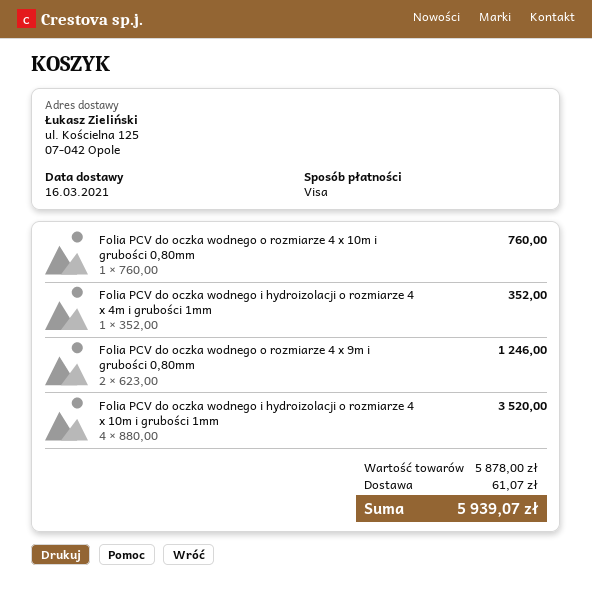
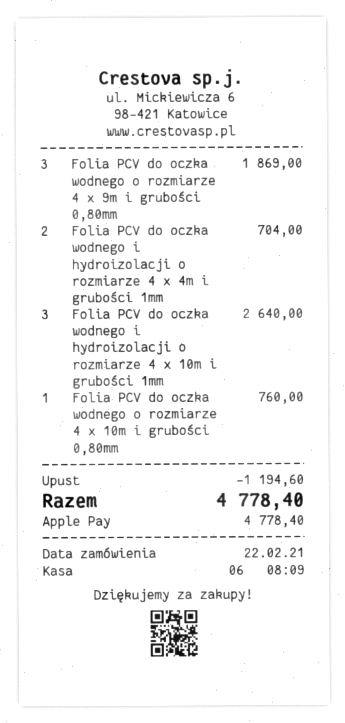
payment method: Visa -> Apple Pay
Folia PCV do oczka wodnego i hydroizolacji o rozmiarze 4 x 4m i grubości 1mm: 1 for 352.00 -> 2 for 704.00
Folia PCV do oczka wodnego o rozmiarze 4 x 9m i grubości 0,80mm: 2 for 1246.00 -> 3 for 1869.00
Folia PCV do oczka wodnego i hydroizolacji o rozmiarze 4 x 10m i grubości 1mm: 4 for 3520.00 -> 3 for 2640.00
discount: none -> 1194.60
shipping: 61.07 -> none
total: 5939.07 -> 4778.40

